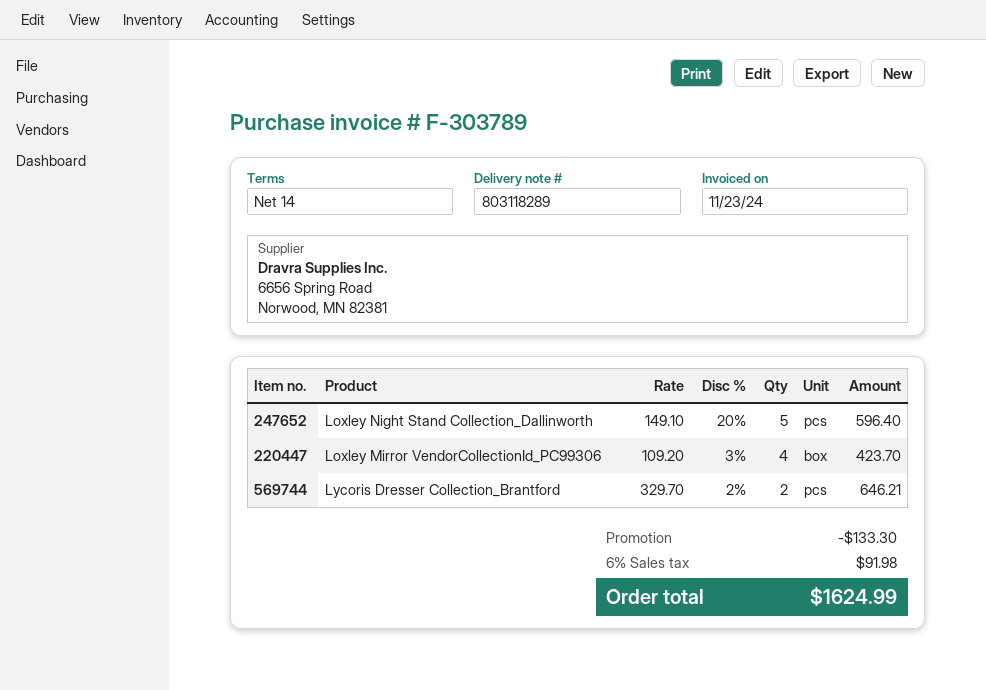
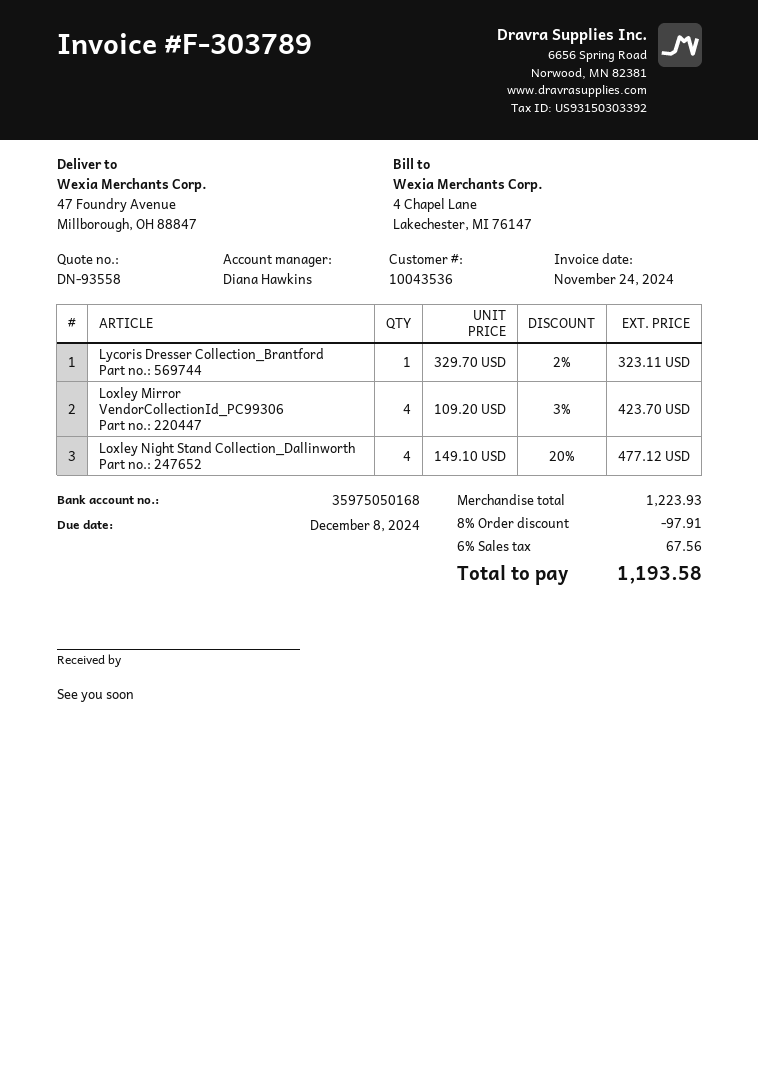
invoice date: 2024-11-23 -> 2024-11-24
Loxley Night Stand Collection_Dallinworth: 5 x 149.10 - 20% = 596.40 -> 4 x 149.10 - 20% = 477.12
Lycoris Dresser Collection_Brantford: 2 x 329.70 - 2% = 646.21 -> 1 x 329.70 - 2% = 323.11
discount: 133.30 -> 97.91
tax: 6% = 91.98 -> 6% = 67.56
total: 1624.99 -> 1193.58

